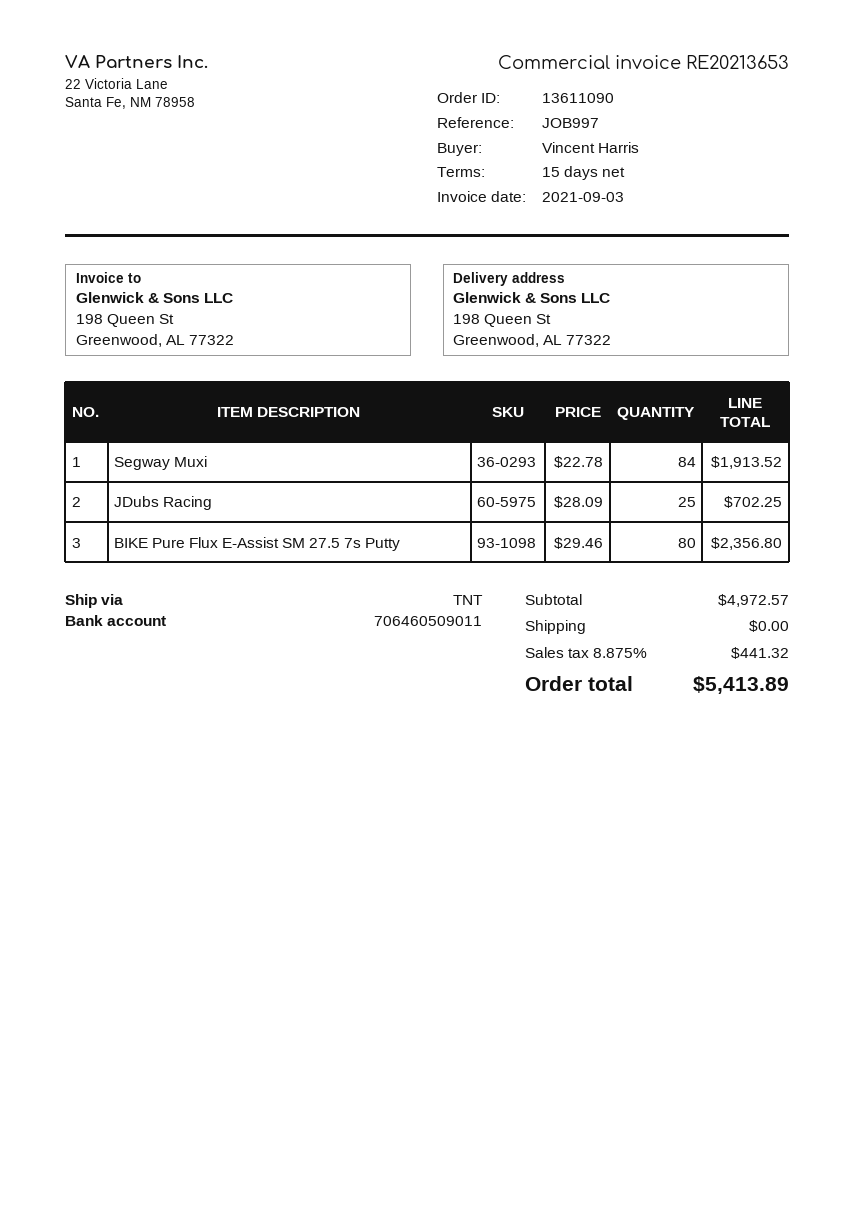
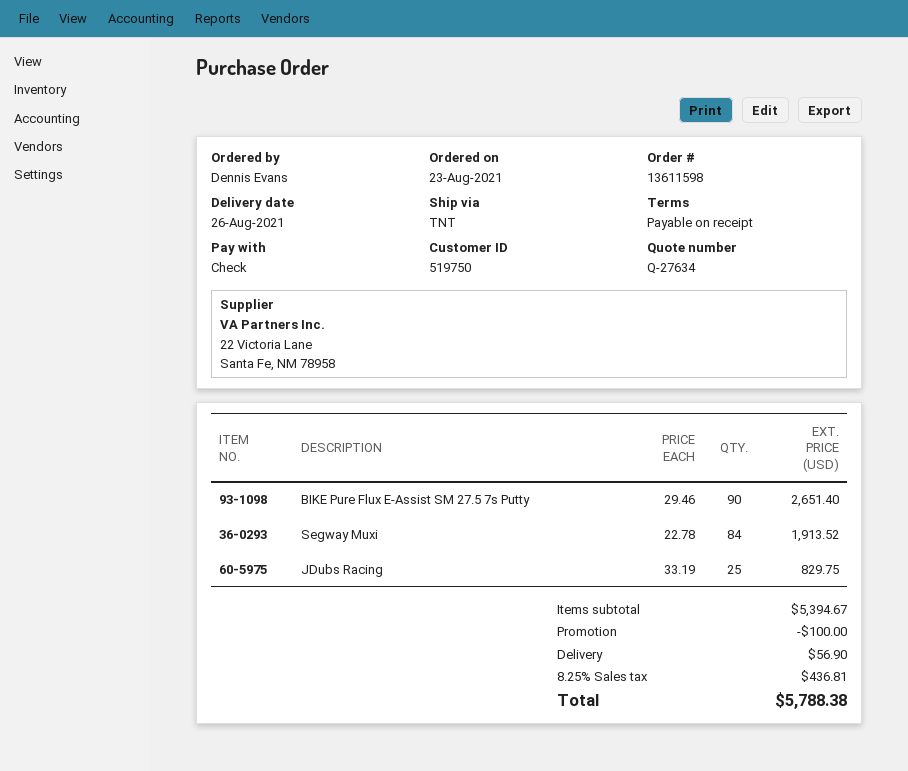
order number: 13611090 -> 13611598
payment terms: 15 days -> on receipt
ordered by: Vincent Harris -> Dennis Evans
JDubs Racing: 25 x 28.09 = 702.25 -> 25 x 33.19 = 829.75
BIKE Pure Flux E-Assist SM 27.5 7s Putty: 80 x 29.46 = 2356.80 -> 90 x 29.46 = 2651.40
subtotal: 4972.57 -> 5394.67
discount: none -> 100.00
shipping: 0.00 -> 56.90
tax: 8.875% = 441.32 -> 8.25% = 436.81
total: 5413.89 -> 5788.38

